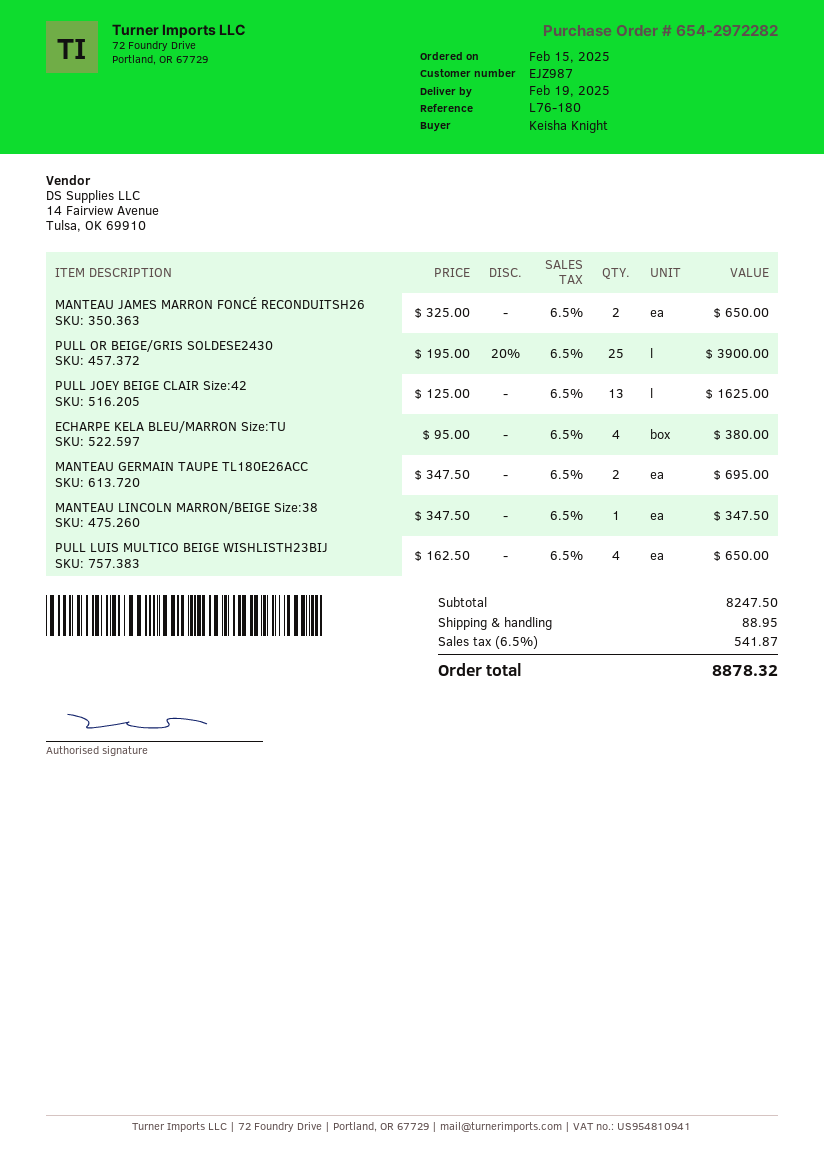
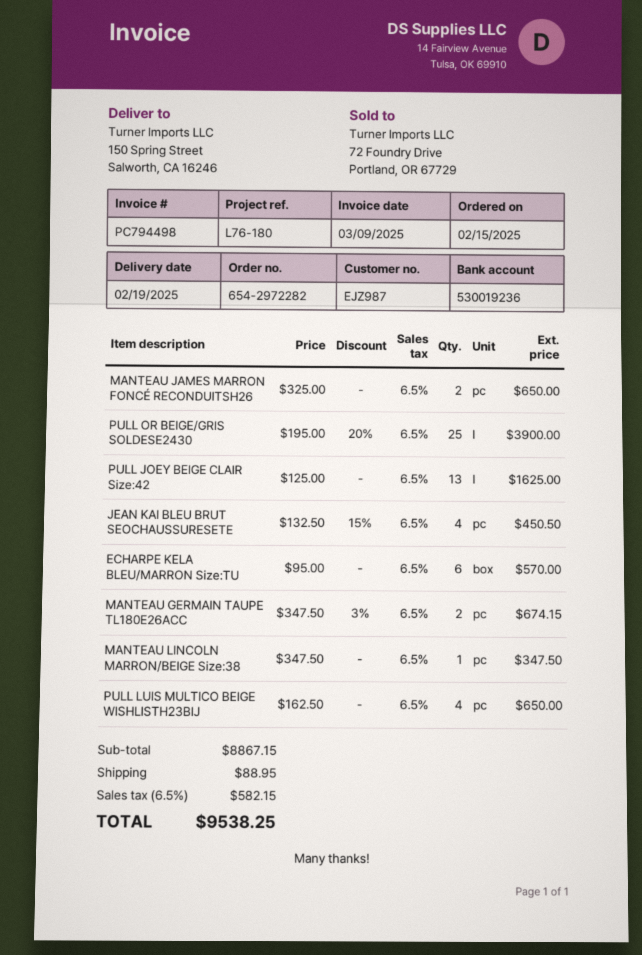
ECHARPE KELA BLEU/MARRON Size:TU: 4 x 95.00 = 380.00 -> 6 x 95.00 = 570.00
MANTEAU GERMAIN TAUPE TL180E26ACC: 2 x 347.50 = 695.00 -> 2 x 347.50 - 3% = 674.15
JEAN KAI BLEU BRUT SEOCHAUSSURESETE: none -> 4 x 132.50 - 15% = 450.50
subtotal: 8247.50 -> 8867.15
tax: 6.5% = 541.87 -> 6.5% = 582.15
total: 8878.32 -> 9538.25

